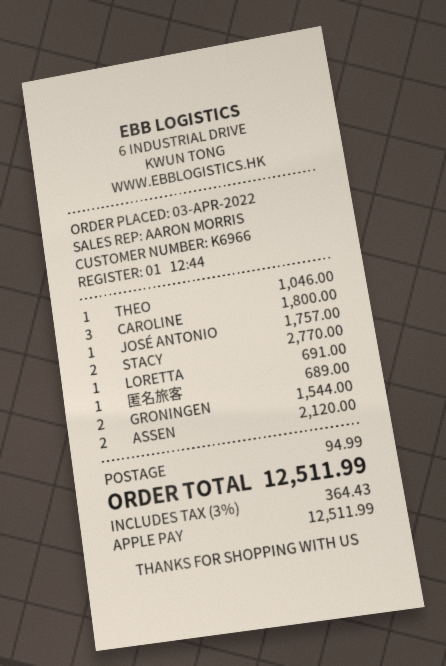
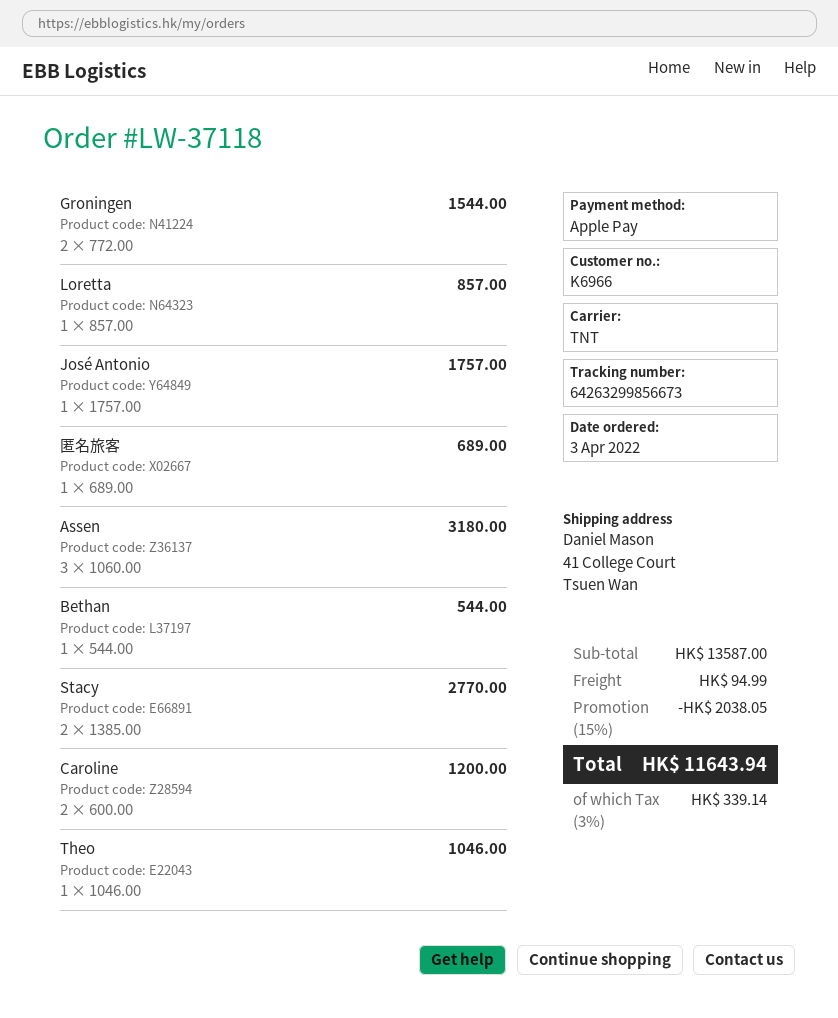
CAROLINE: 3 for 1800.00 -> 2 for 1200.00
LORETTA: 1 for 691.00 -> 1 for 857.00
ASSEN: 2 for 2120.00 -> 3 for 3180.00
Bethan: none -> 1 for 544.00
discount: none -> 15% = 2038.05
tax: 3% = 364.43 -> 3% = 339.14
total: 12511.99 -> 11643.94

